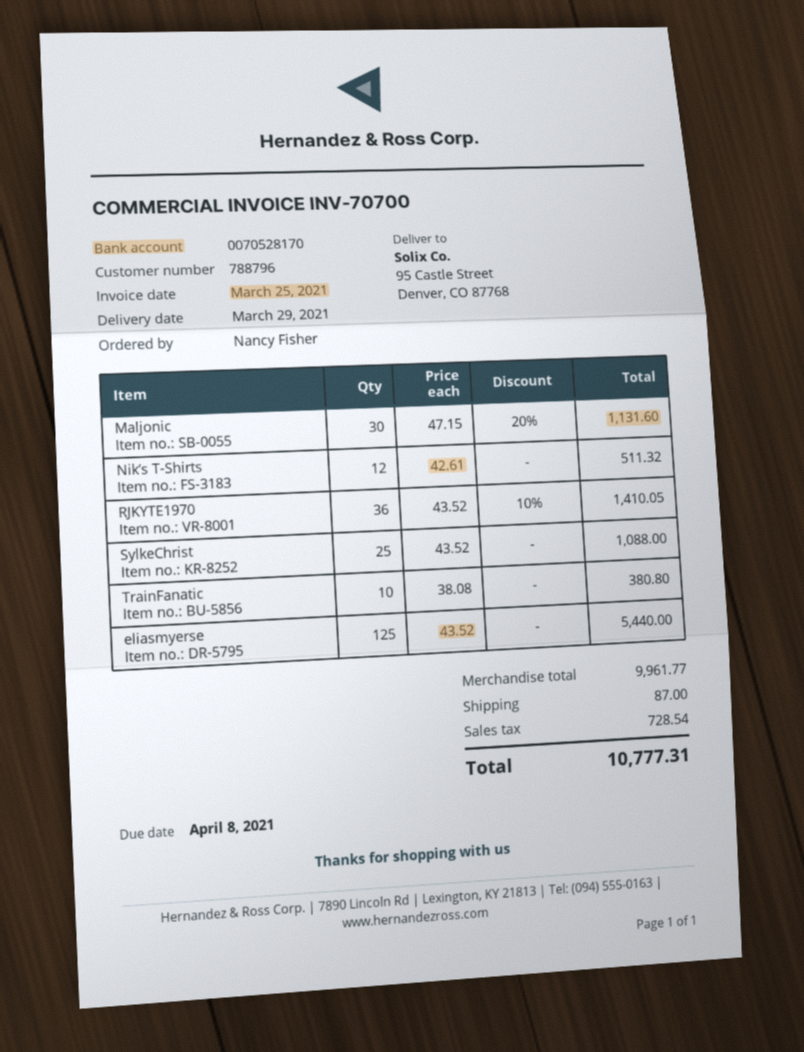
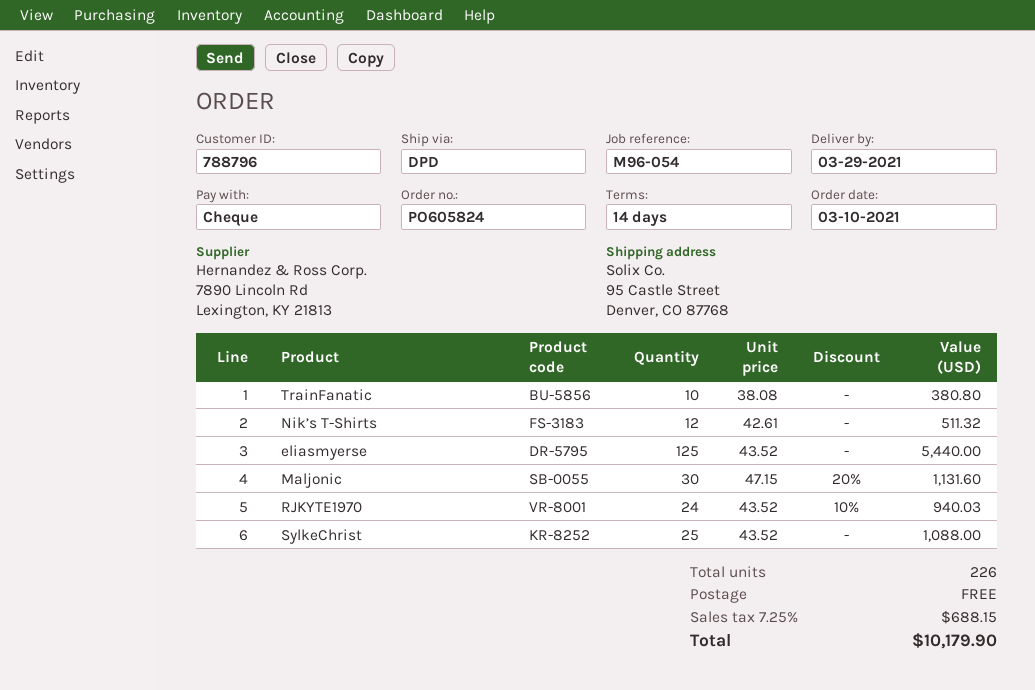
RJKYTE1970: 36 x 43.52 - 10% = 1410.05 -> 24 x 43.52 - 10% = 940.03
shipping: 87.00 -> 0.00
tax: 728.54 -> 688.15
total: 10777.31 -> 10179.90

